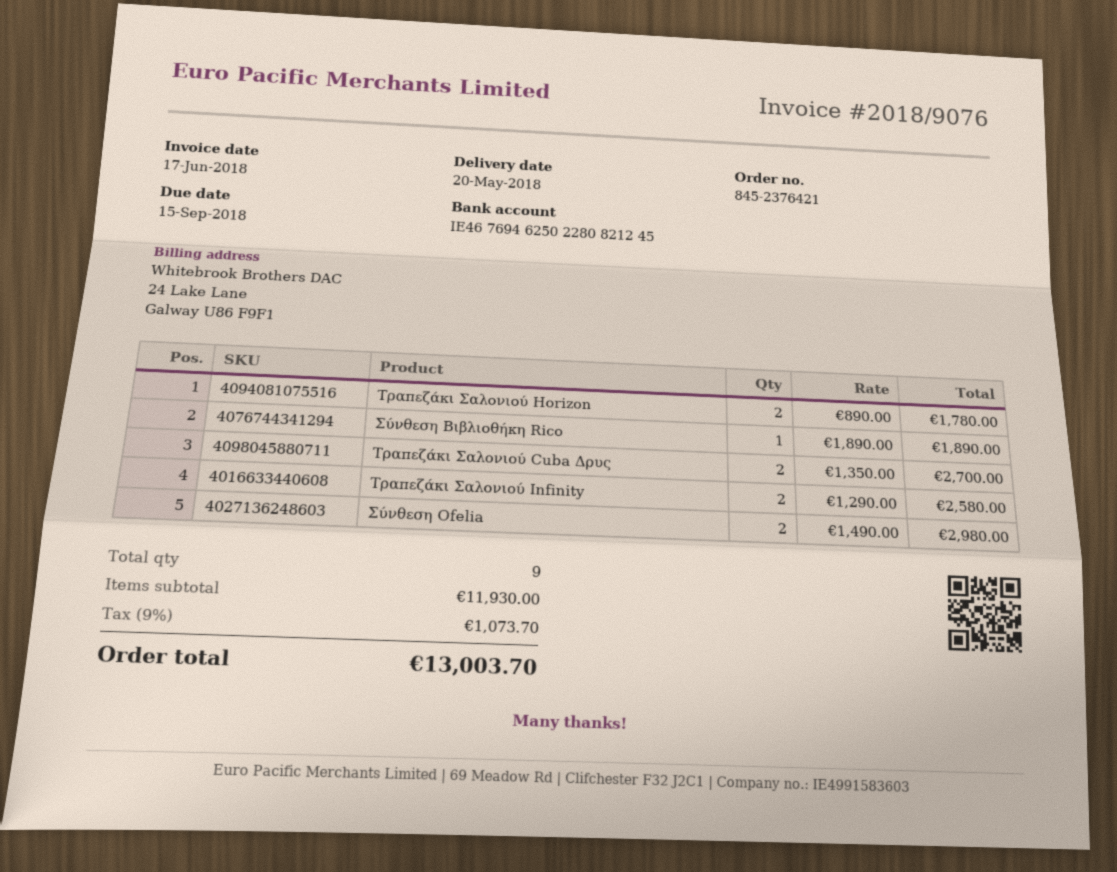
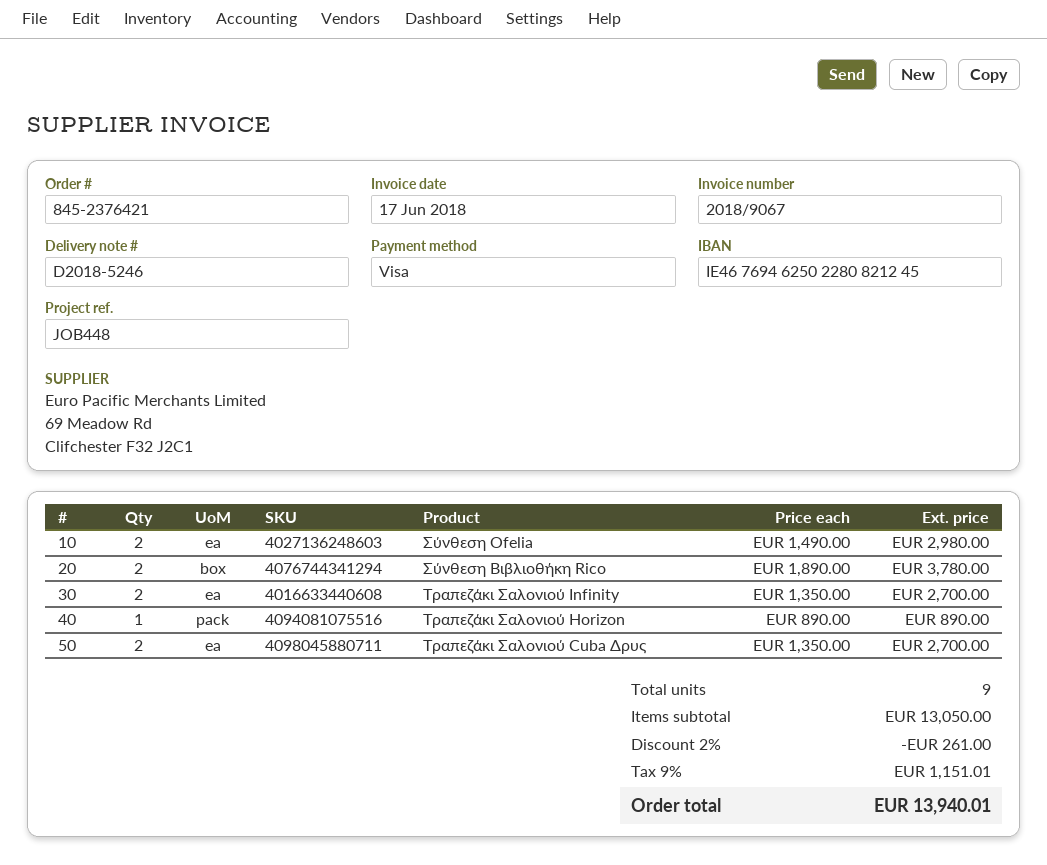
invoice number: 2018/9076 -> 2018/9067
Τραπεζάκι Σαλονιού Horizon: 2 x 890.00 = 1780.00 -> 1 x 890.00 = 890.00
Σύνθεση Βιβλιοθήκη Rico: 1 x 1890.00 = 1890.00 -> 2 x 1890.00 = 3780.00
Τραπεζάκι Σαλονιού Infinity: 2 x 1290.00 = 2580.00 -> 2 x 1350.00 = 2700.00
subtotal: 11930.00 -> 13050.00
discount: none -> 2% = 261.00
tax: 9% = 1073.70 -> 9% = 1151.01
total: 13003.70 -> 13940.01

